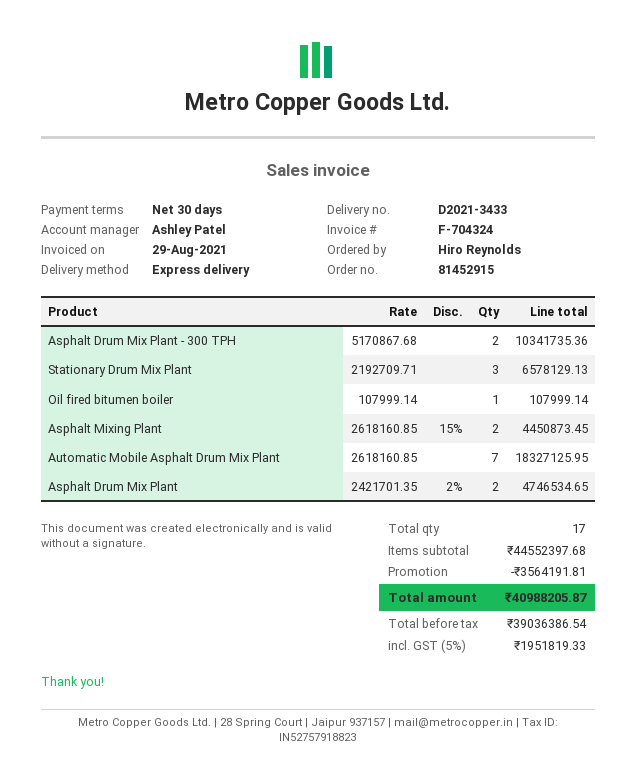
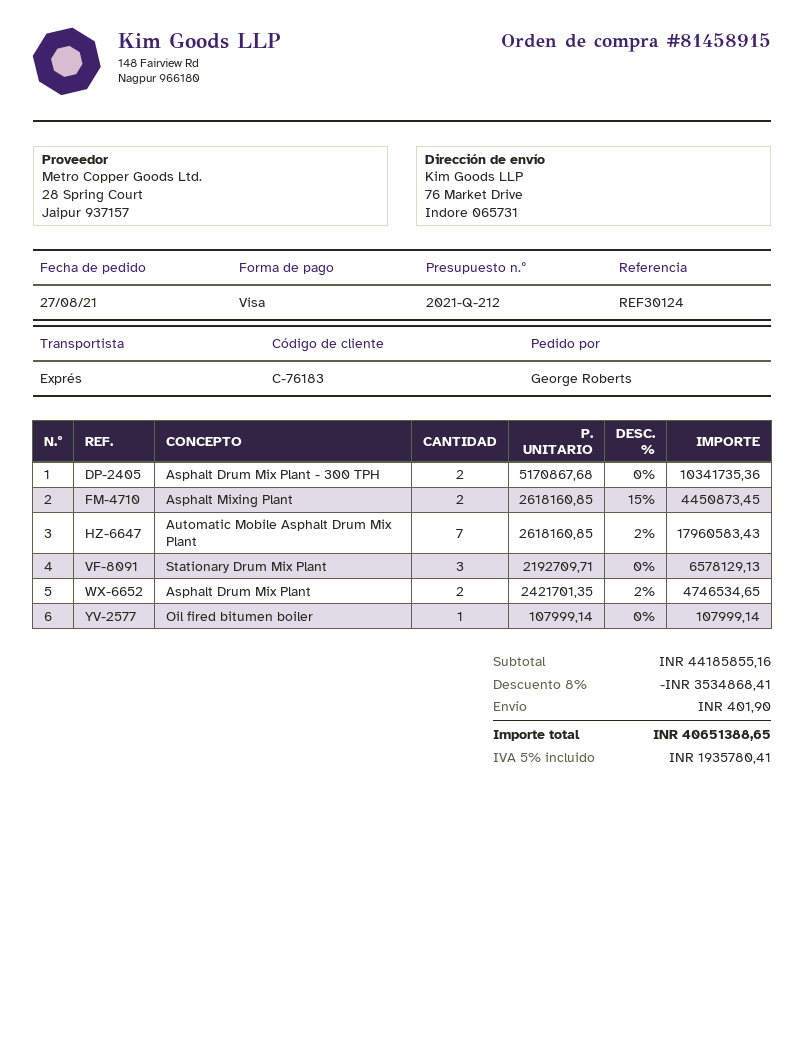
order number: 81452915 -> 81458915
ordered by: Hiro Reynolds -> George Roberts
Automatic Mobile Asphalt Drum Mix Plant: 7 x 2618160.85 = 18327125.95 -> 7 x 2618160.85 - 2% = 17960583.43
subtotal: 44552397.68 -> 44185855.16
discount: 3564191.81 -> 3534868.41
shipping: none -> 401.90
tax: 5% = 1951819.33 -> 5% = 1935780.41
total: 40988205.87 -> 40651388.65

